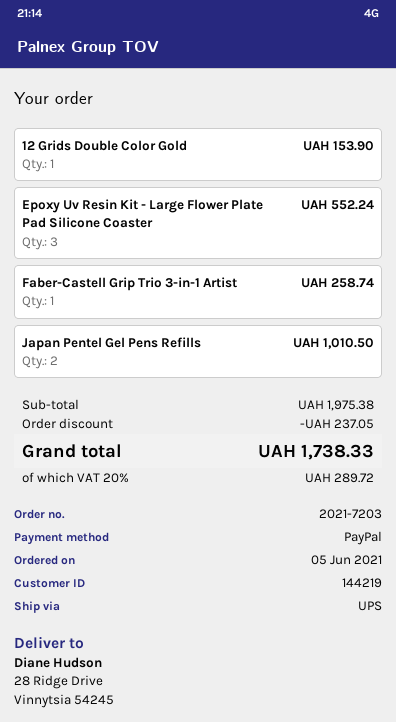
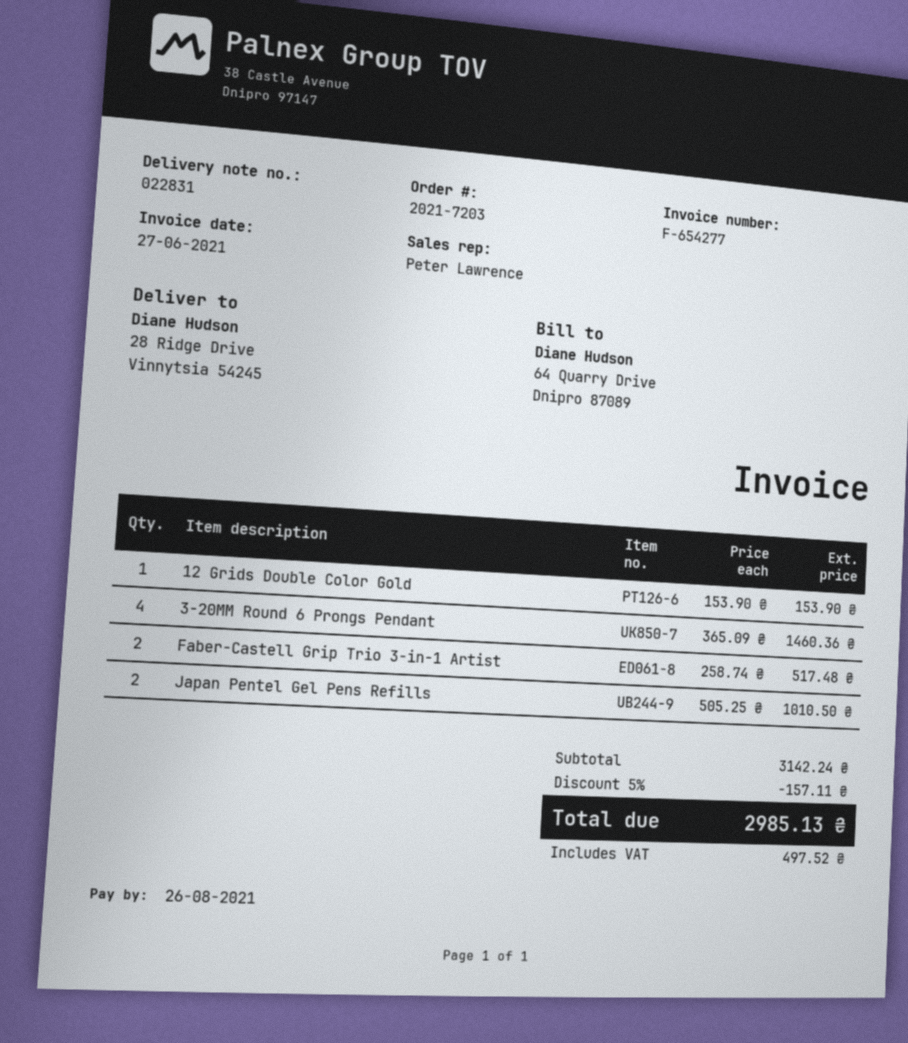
Epoxy Uv Resin Kit - Large Flower Plate Pad Silicone Coaster: 3 for 552.24 -> none
Faber-Castell Grip Trio 3-in-1 Artist: 1 for 258.74 -> 2 for 517.48
3-20MM Round 6 Prongs Pendant: none -> 4 for 1460.36
subtotal: 1975.38 -> 3142.24
discount: 237.05 -> 157.11
tax: 289.72 -> 497.52
total: 1738.33 -> 2985.13

